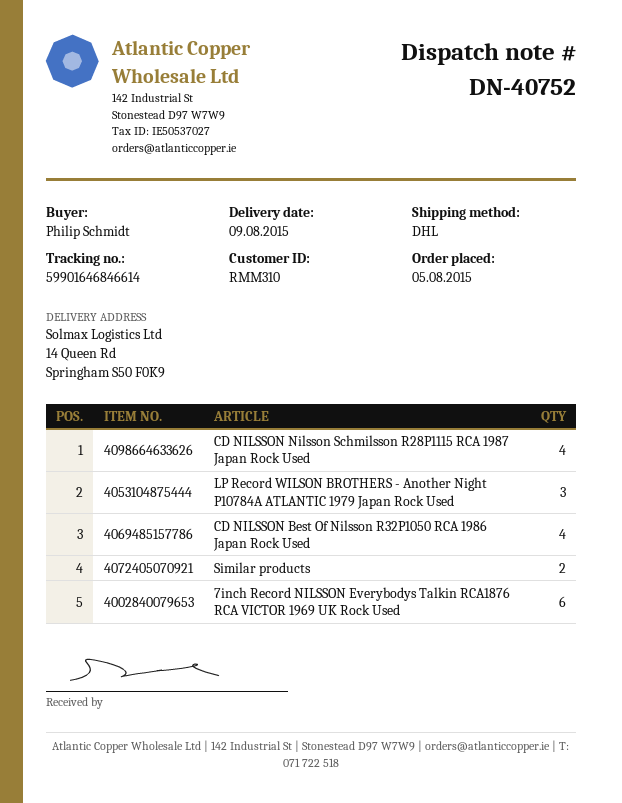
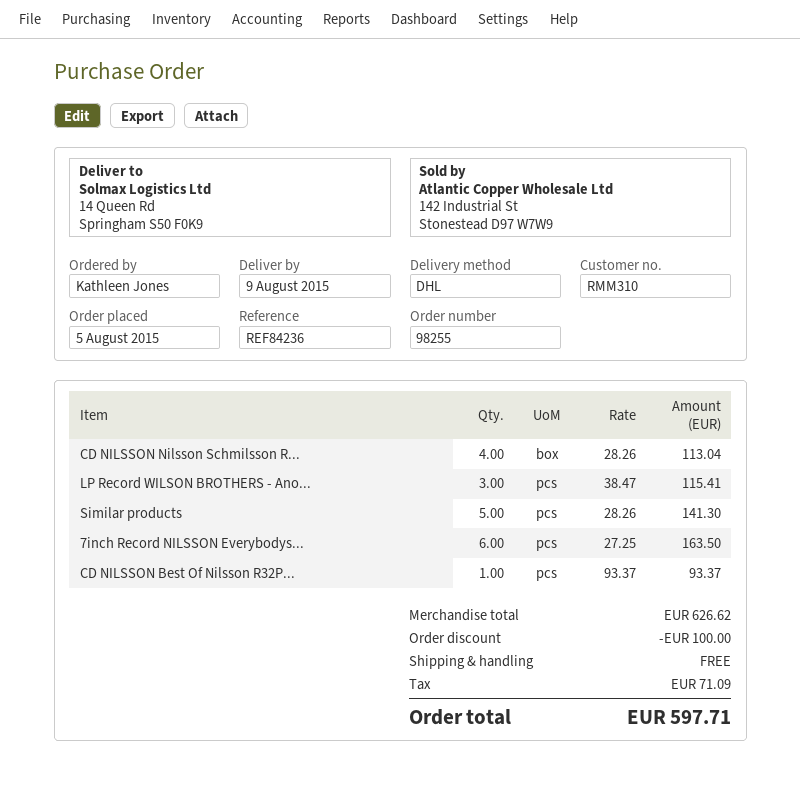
ordered by: Philip Schmidt -> Kathleen Jones
CD NILSSON Best Of Nilsson R32P1050 RCA 1986 Japan Rock Used: 4 -> 1
Similar products: 2 -> 5

